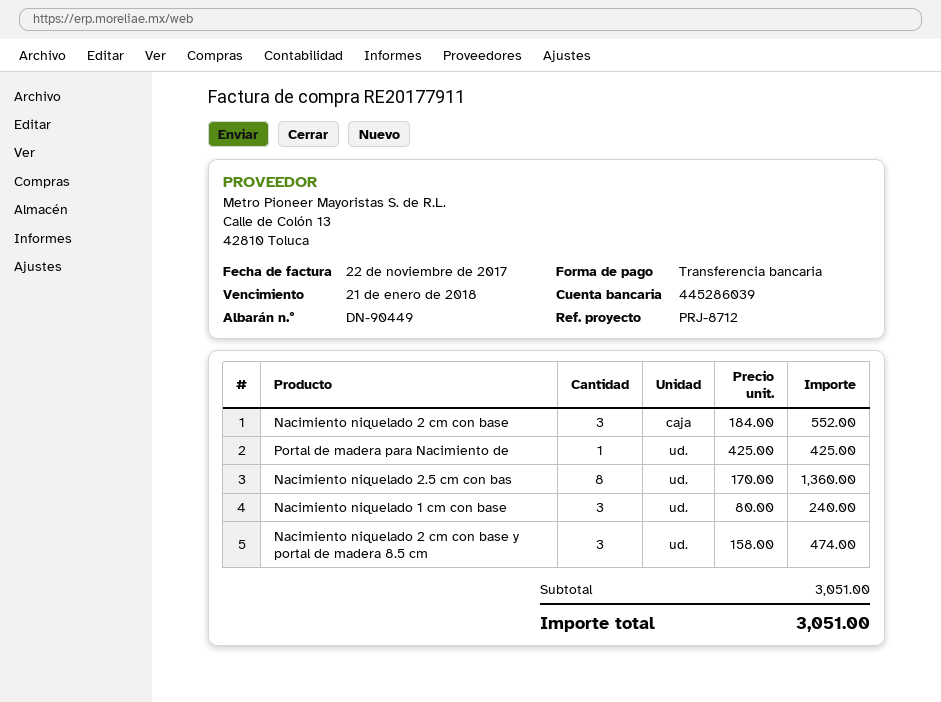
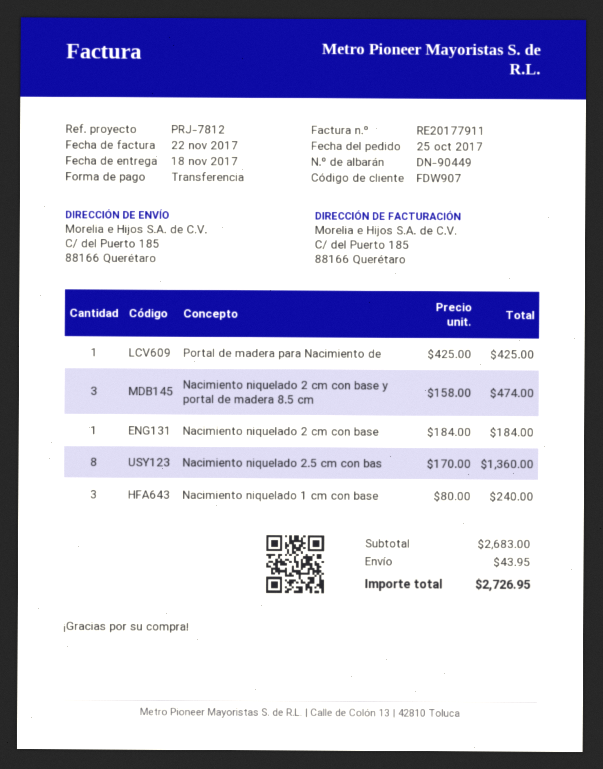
reference: PRJ-8712 -> PRJ-7812
Nacimiento niquelado 2 cm con base: 3 x 184.00 = 552.00 -> 1 x 184.00 = 184.00
subtotal: 3051.00 -> 2683.00
shipping: none -> 43.95
total: 3051.00 -> 2726.95

